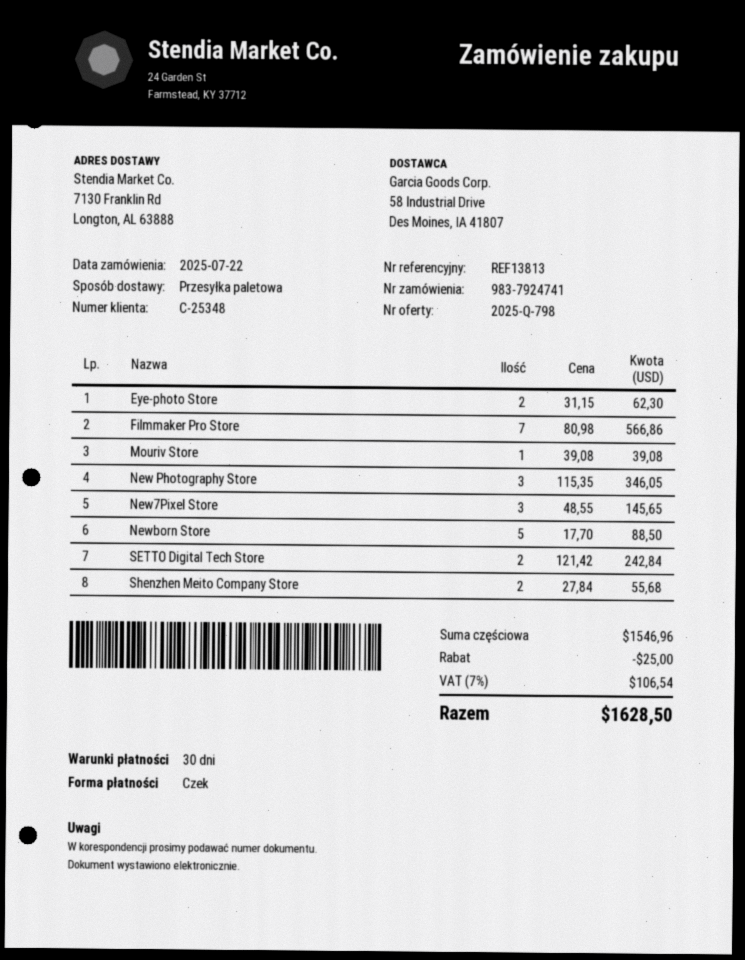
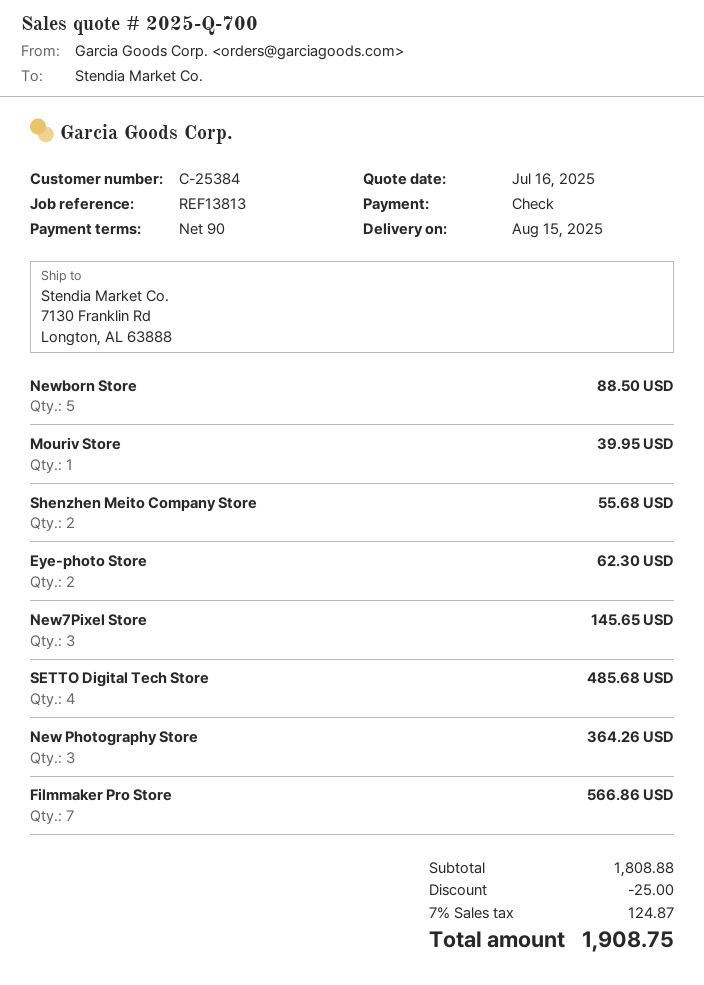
quote number: 2025-Q-798 -> 2025-Q-700
payment terms: 30 days -> 90 days
customer number: C-25348 -> C-25384
Mouriv Store: 1 for 39.08 -> 1 for 39.95
New Photography Store: 3 for 346.05 -> 3 for 364.26
SETTO Digital Tech Store: 2 for 242.84 -> 4 for 485.68
subtotal: 1546.96 -> 1808.88
tax: 7% = 106.54 -> 7% = 124.87
total: 1628.50 -> 1908.75

